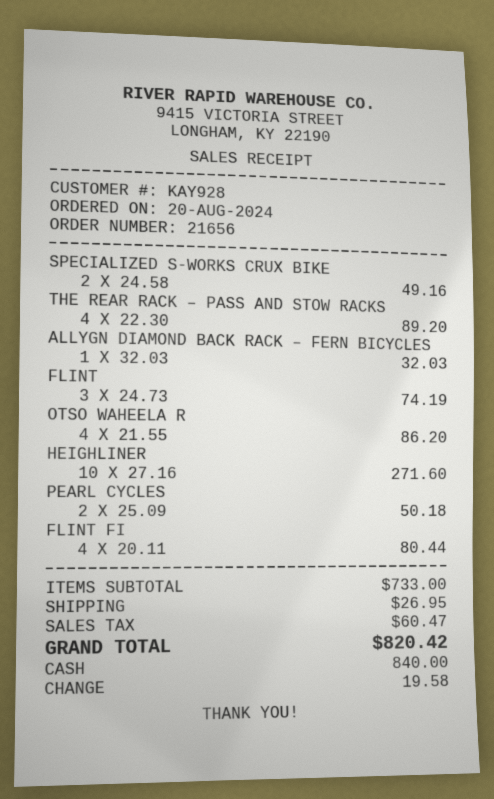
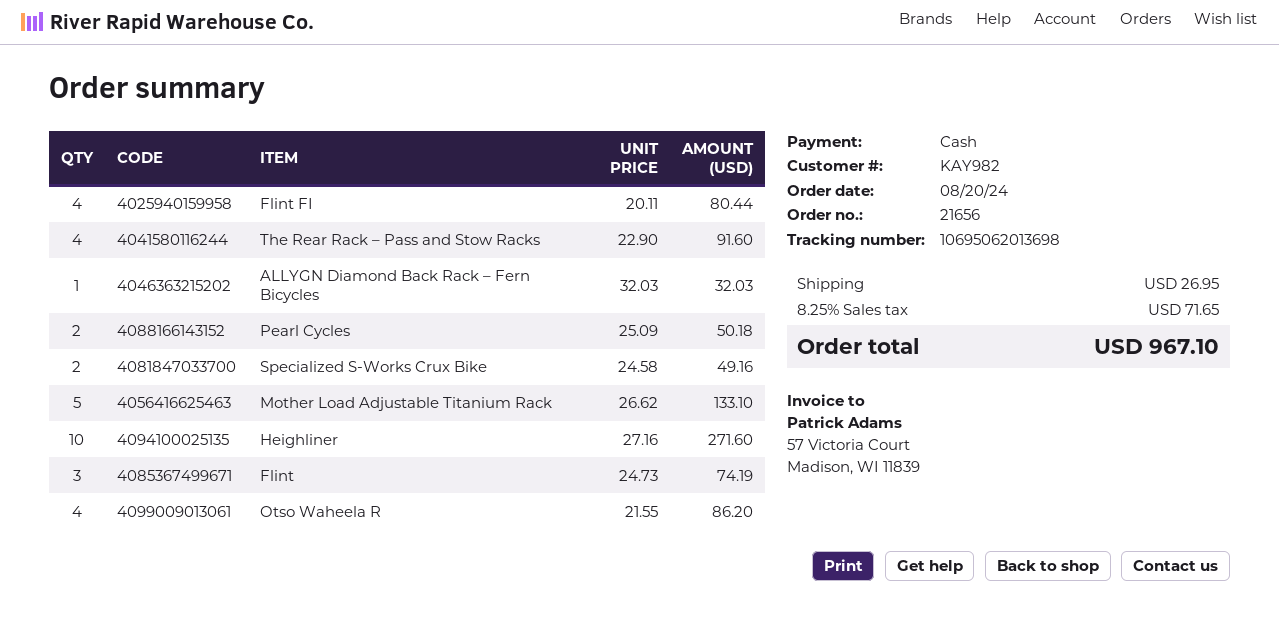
customer number: KAY928 -> KAY982
THE REAR RACK – PASS AND STOW RACKS: 4 x 22.30 = 89.20 -> 4 x 22.90 = 91.60
Mother Load Adjustable Titanium Rack: none -> 5 x 26.62 = 133.10
tax: 60.47 -> 71.65
total: 820.42 -> 967.10

